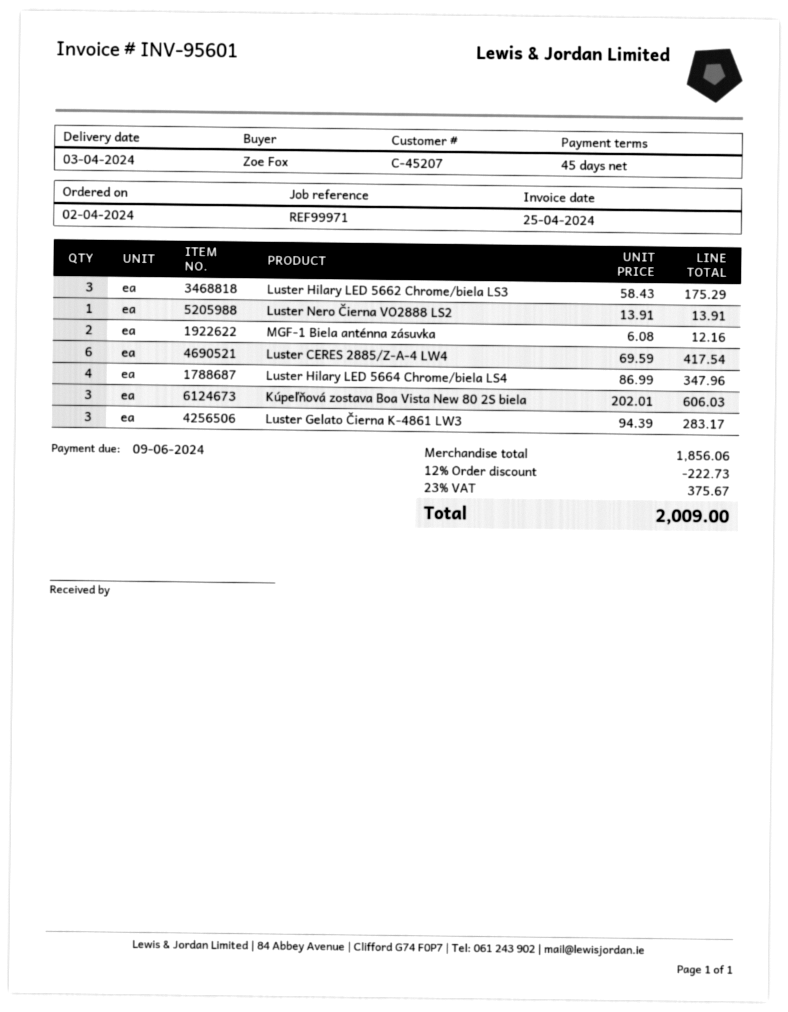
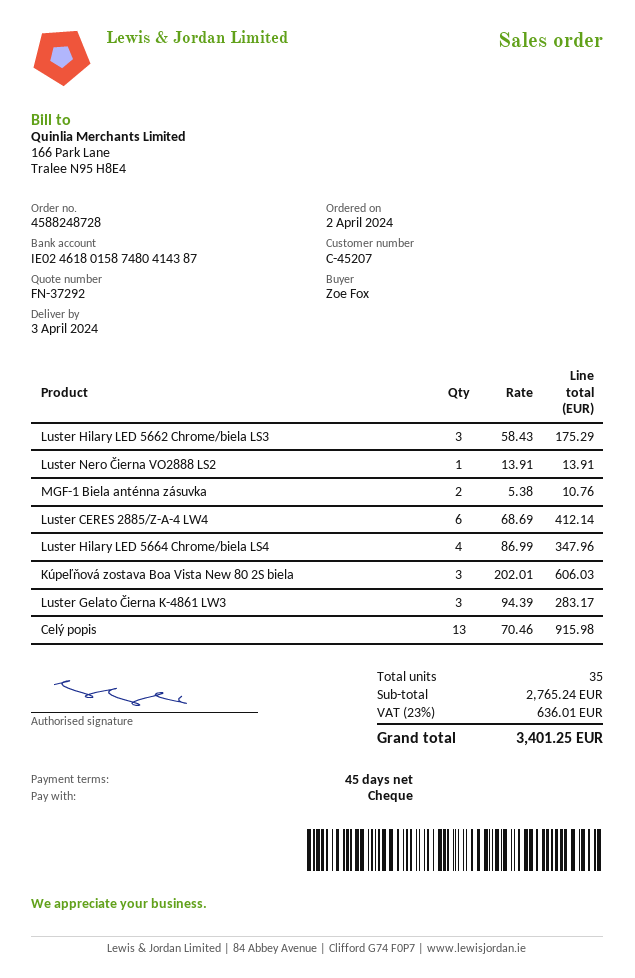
MGF-1 Biela anténna zásuvka: 2 x 6.08 = 12.16 -> 2 x 5.38 = 10.76
Luster CERES 2885/Z-A-4 LW4: 6 x 69.59 = 417.54 -> 6 x 68.69 = 412.14
Celý popis: none -> 13 x 70.46 = 915.98
subtotal: 1856.06 -> 2765.24
discount: 12% = 222.73 -> none
tax: 23% = 375.67 -> 23% = 636.01
total: 2009.00 -> 3401.25

